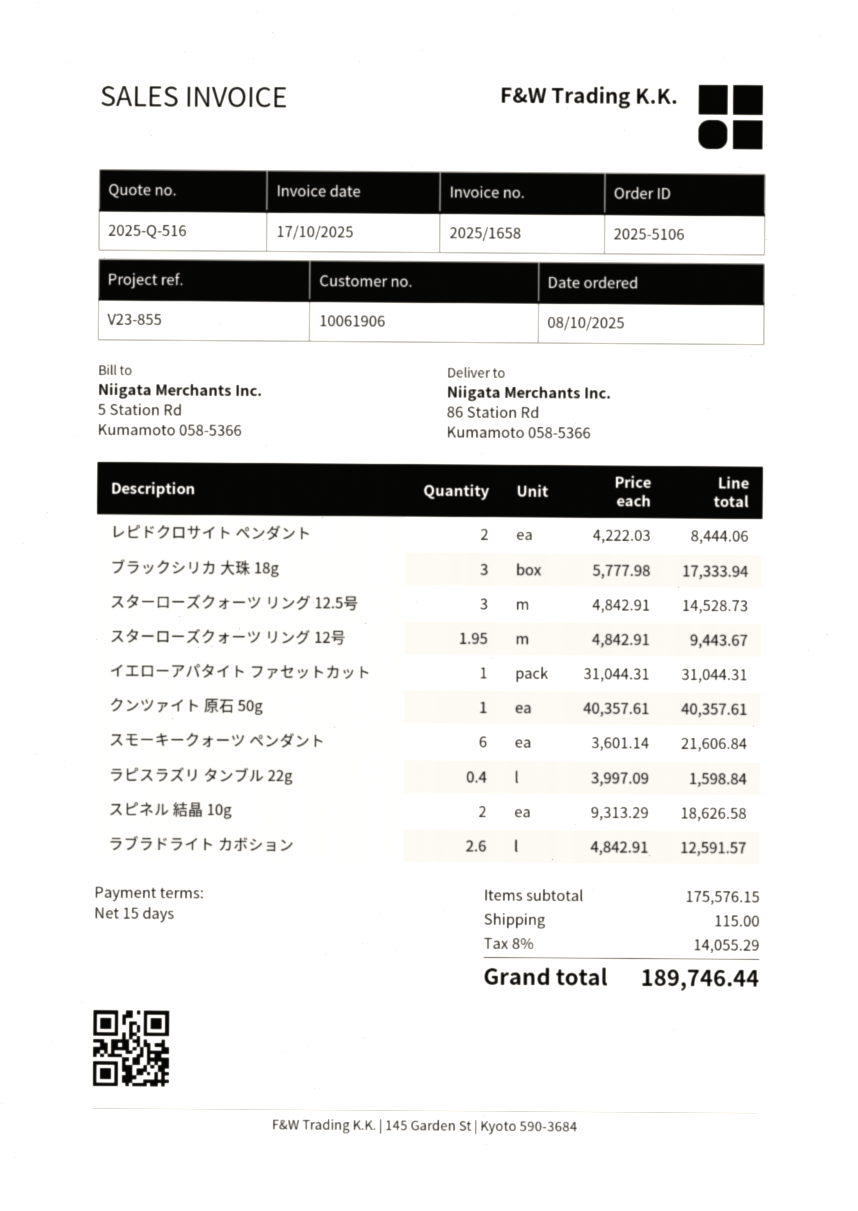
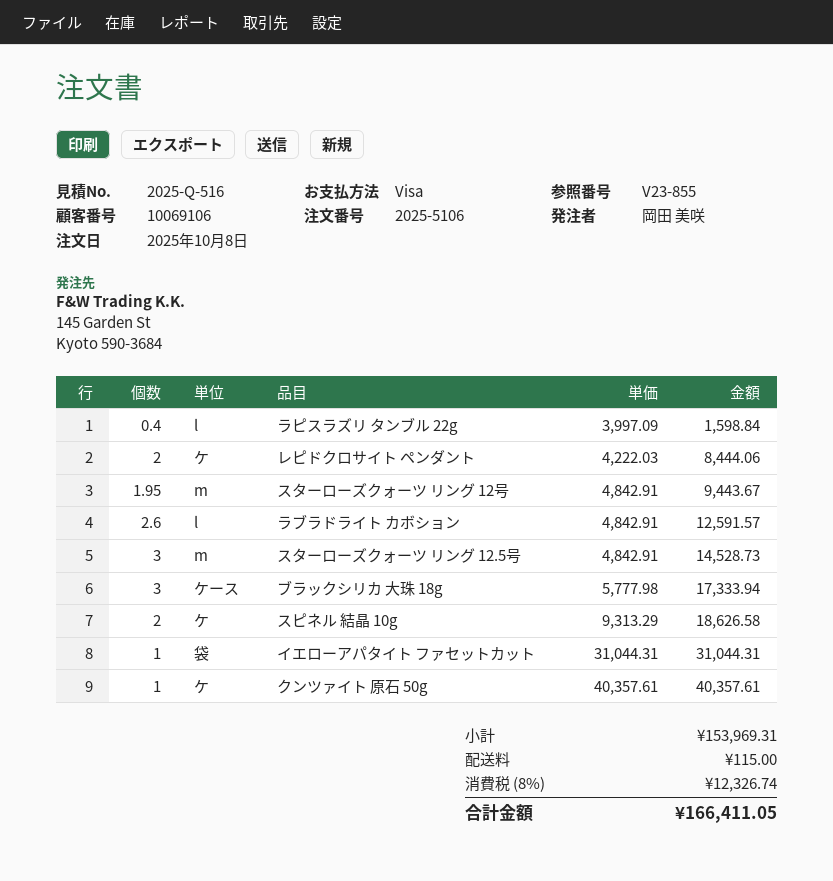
customer number: 10061906 -> 10069106
スモーキークォーツ ペンダント: 6 x 3601.14 = 21606.84 -> none
subtotal: 175576.15 -> 153969.31
tax: 8% = 14055.29 -> 8% = 12326.74
total: 189746.44 -> 166411.05

